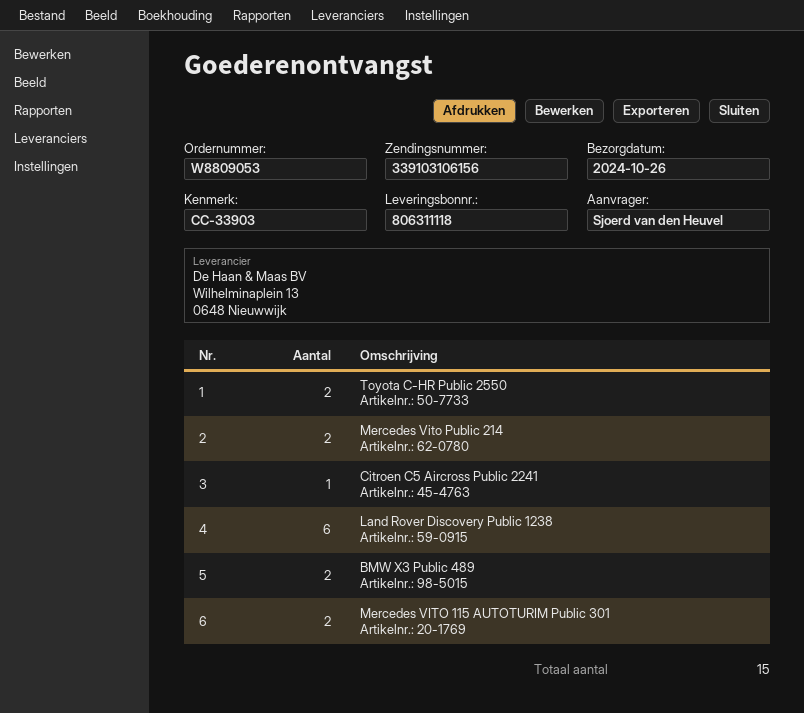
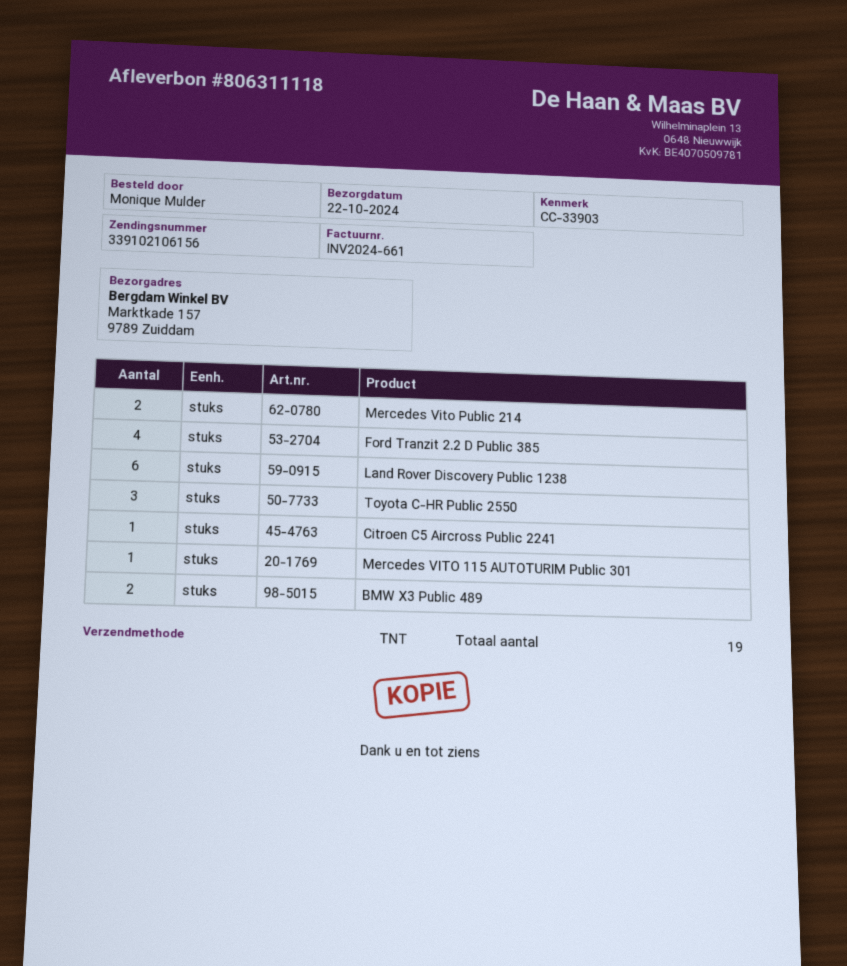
delivery date: 2024-10-26 -> 2024-10-22
ordered by: Sjoerd van den Heuvel -> Monique Mulder
tracking number: 339103106156 -> 339102106156
Toyota C-HR Public 2550: 2 -> 3
Mercedes VITO 115 AUTOTURIM Public 301: 2 -> 1
Ford Tranzit 2.2 D Public 385: none -> 4
total quantity: 15 -> 19

